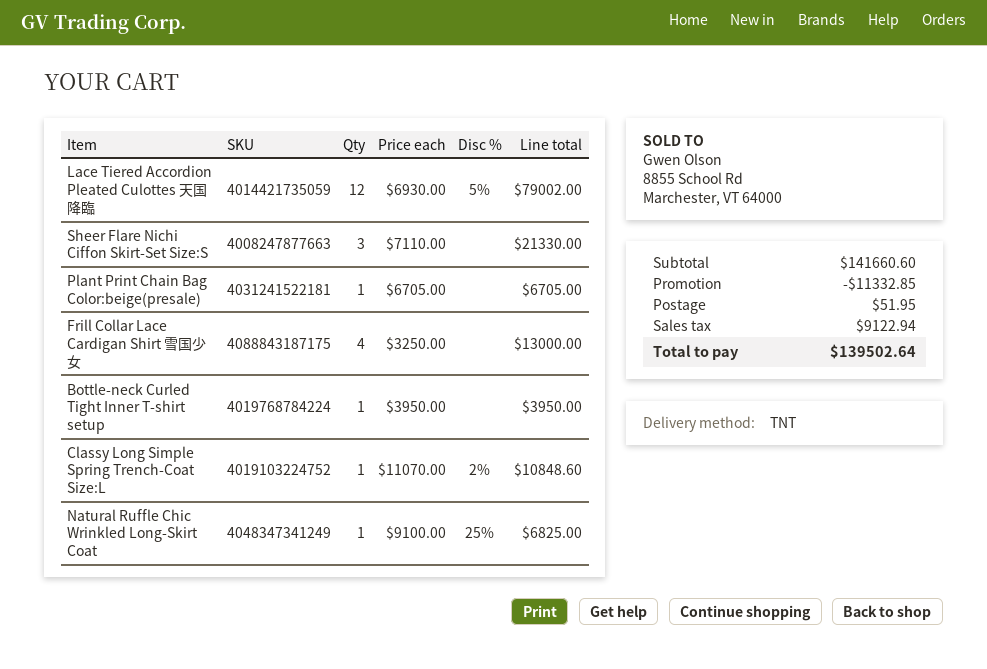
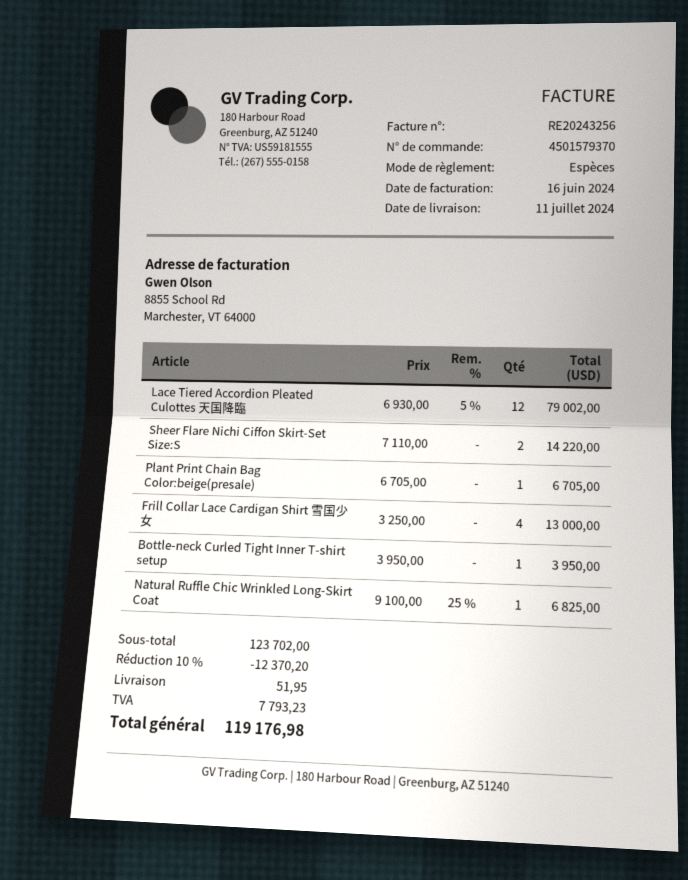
Sheer Flare Nichi Ciffon Skirt-Set Size:S: 3 x 7110.00 = 21330.00 -> 2 x 7110.00 = 14220.00
Classy Long Simple Spring Trench-Coat Size:L: 1 x 11070.00 - 2% = 10848.60 -> none
subtotal: 141660.60 -> 123702.00
discount: 11332.85 -> 12370.20
tax: 9122.94 -> 7793.23
total: 139502.64 -> 119176.98

